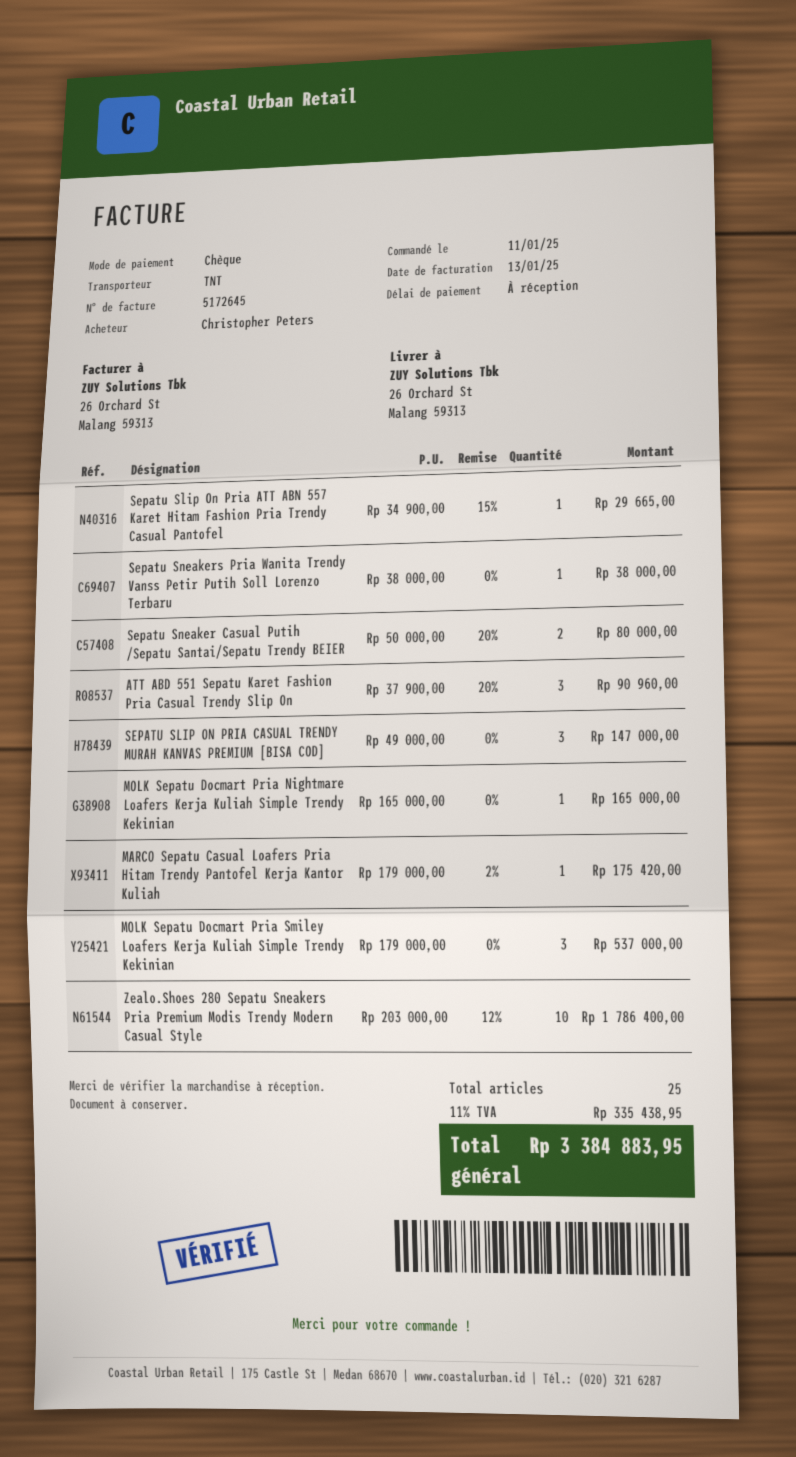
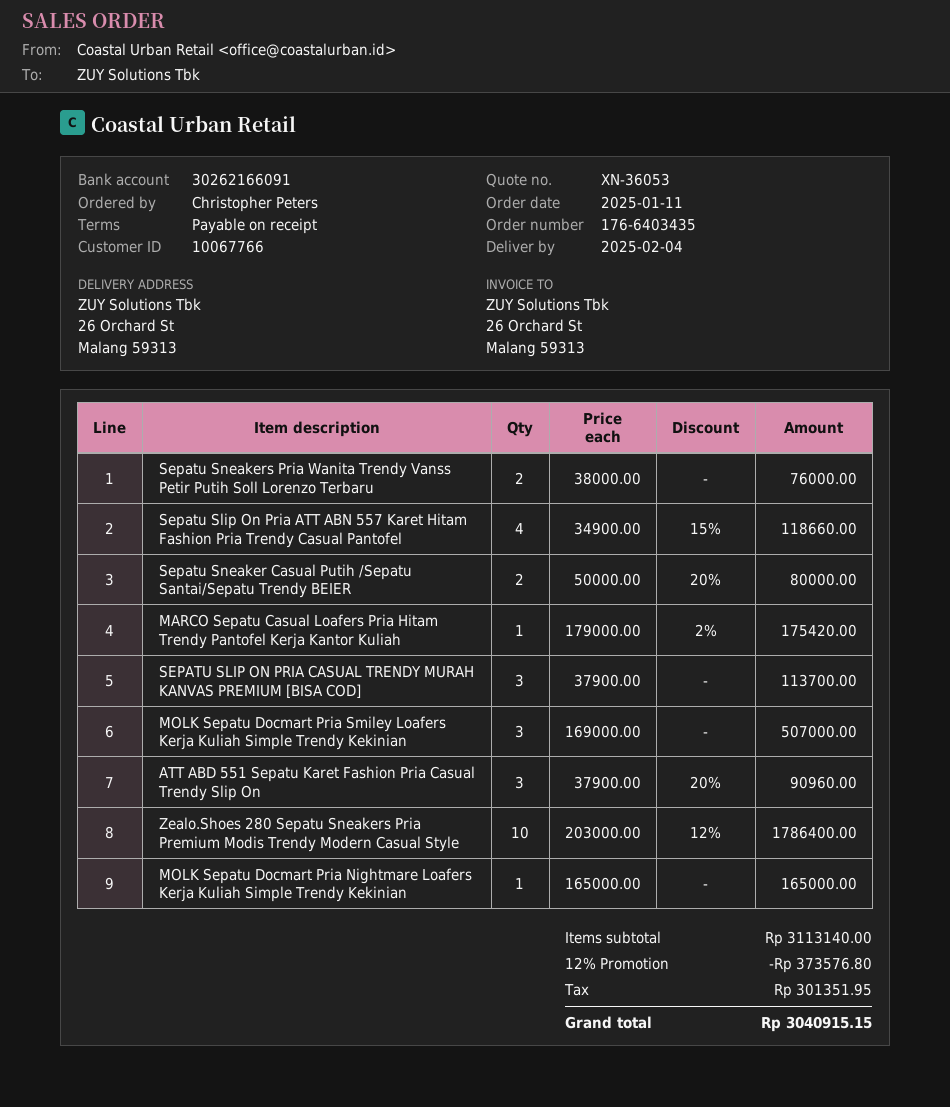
Sepatu Slip On Pria ATT ABN 557 Karet Hitam Fashion Pria Trendy Casual Pantofel: 1 x 34900.00 - 15% = 29665.00 -> 4 x 34900.00 - 15% = 118660.00
Sepatu Sneakers Pria Wanita Trendy Vanss Petir Putih Soll Lorenzo Terbaru: 1 x 38000.00 = 38000.00 -> 2 x 38000.00 = 76000.00
SEPATU SLIP ON PRIA CASUAL TRENDY MURAH KANVAS PREMIUM [BISA COD]: 3 x 49000.00 = 147000.00 -> 3 x 37900.00 = 113700.00
MOLK Sepatu Docmart Pria Smiley Loafers Kerja Kuliah Simple Trendy Kekinian: 3 x 179000.00 = 537000.00 -> 3 x 169000.00 = 507000.00
discount: none -> 12% = 373576.80
tax: 335438.95 -> 301351.95
total: 3384883.95 -> 3040915.15

